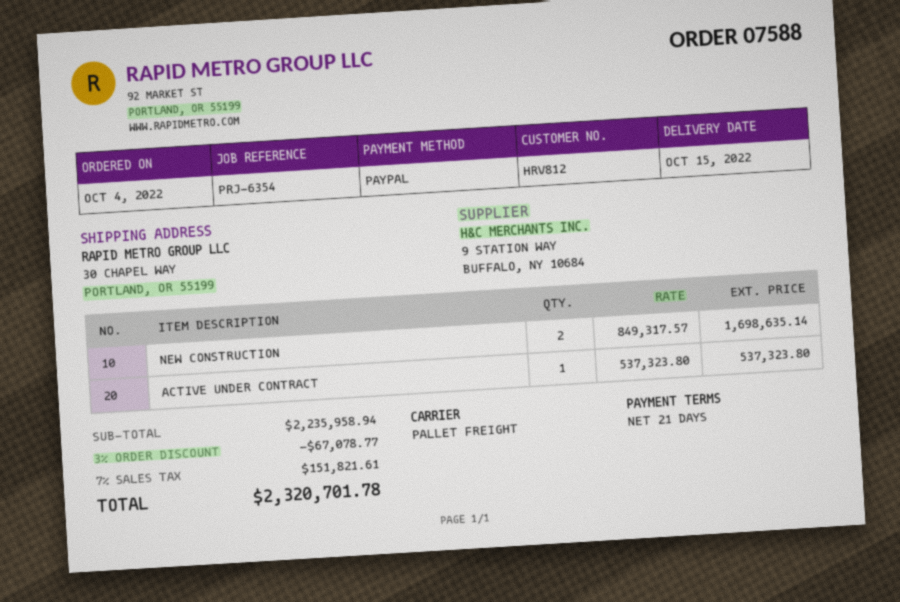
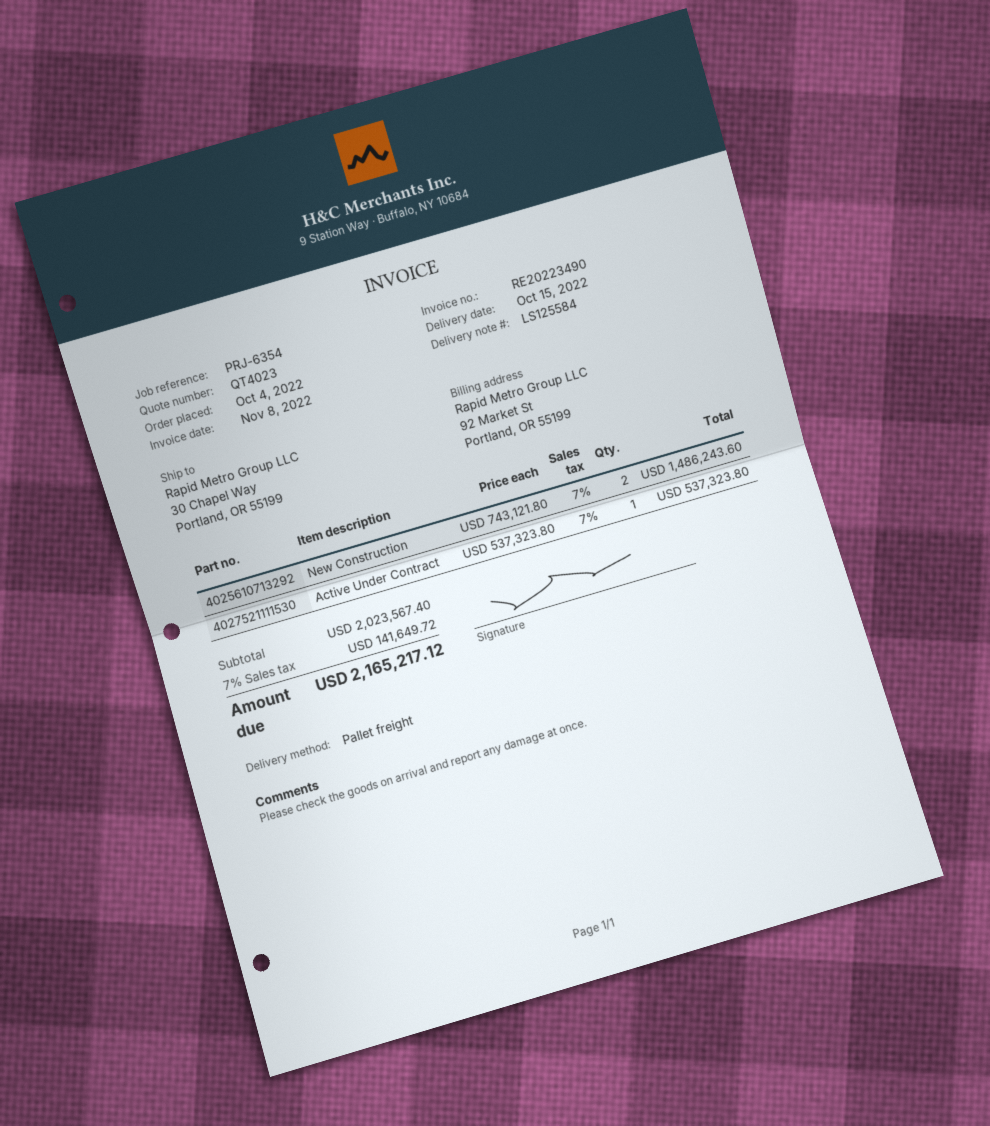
NEW CONSTRUCTION: 2 x 849317.57 = 1698635.14 -> 2 x 743121.80 = 1486243.60
subtotal: 2235958.94 -> 2023567.40
discount: 3% = 67078.77 -> none
tax: 7% = 151821.61 -> 7% = 141649.72
total: 2320701.78 -> 2165217.12

